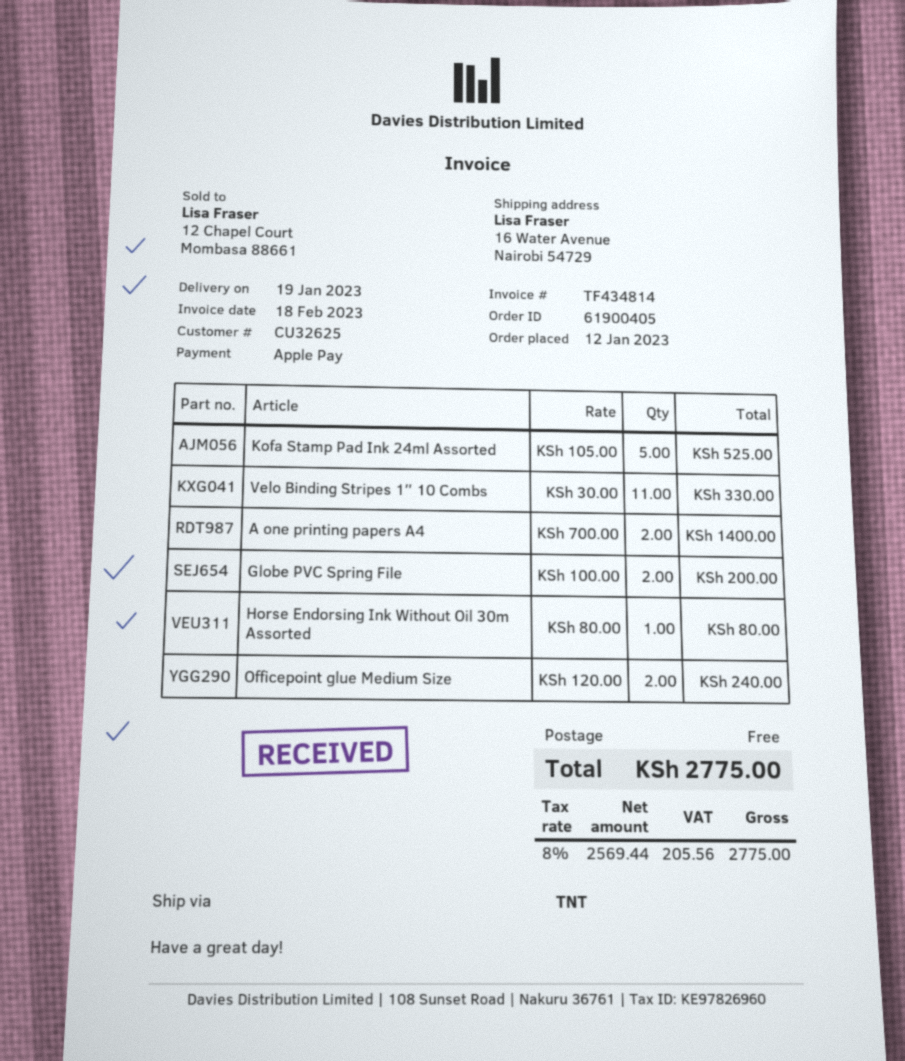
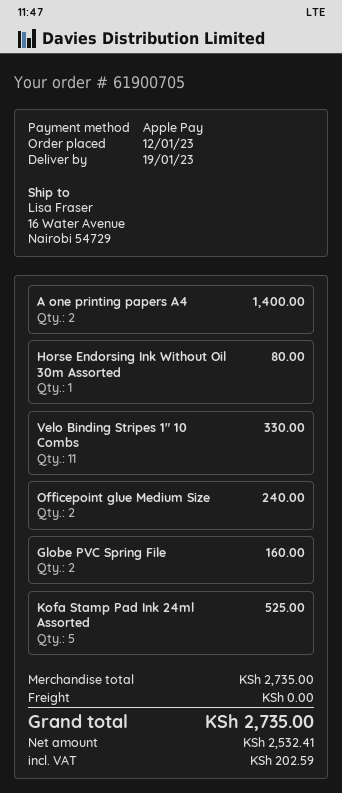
order number: 61900405 -> 61900705
Globe PVC Spring File: 2 for 200.00 -> 2 for 160.00
net: 2569.44 -> 2532.41
tax: 205.56 -> 202.59
total: 2775.00 -> 2735.00

